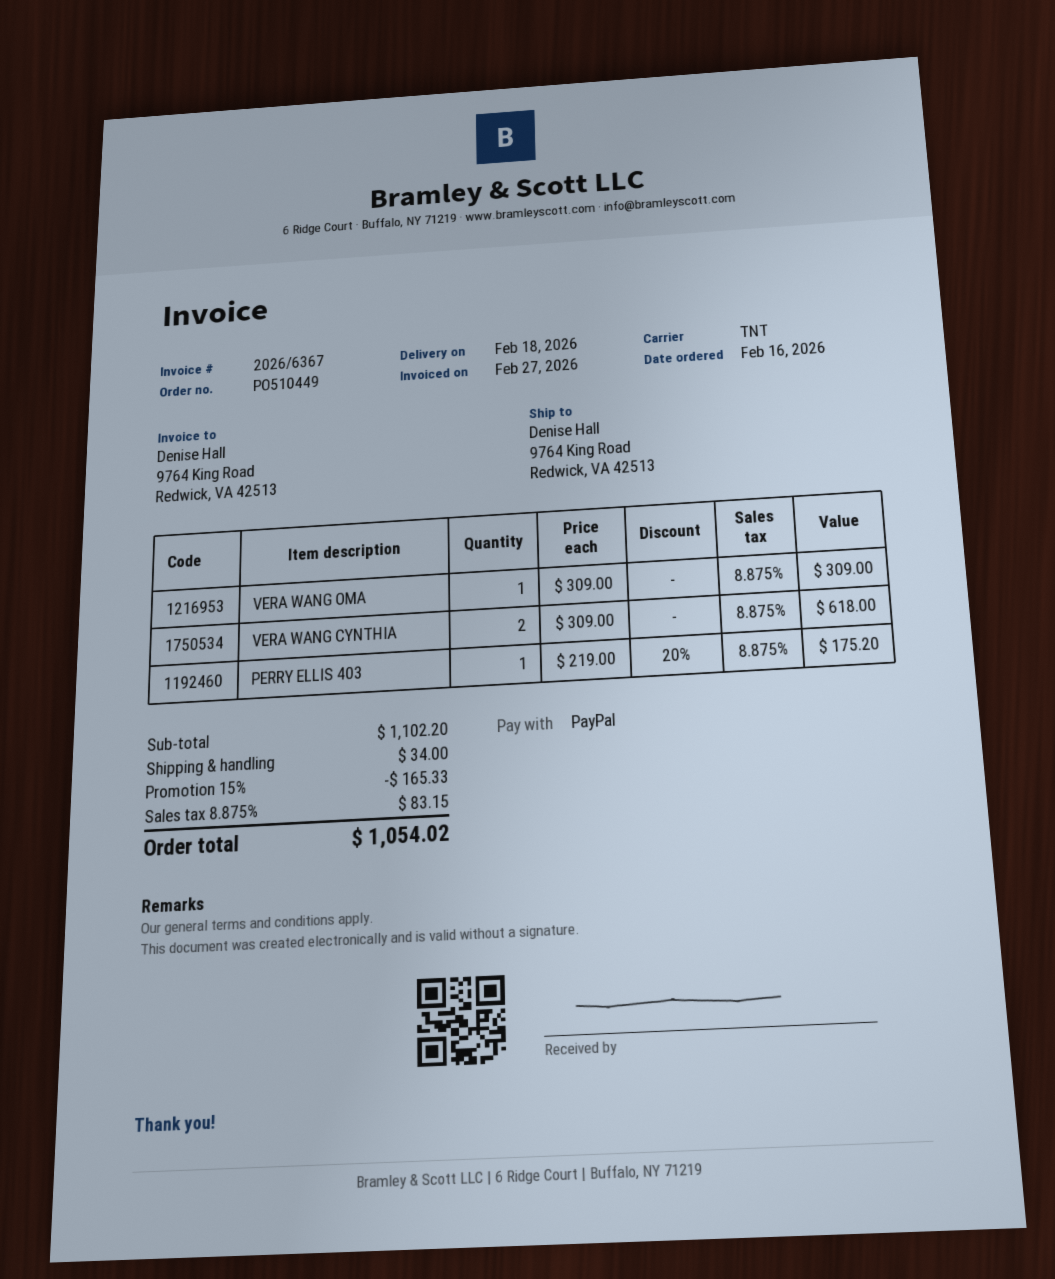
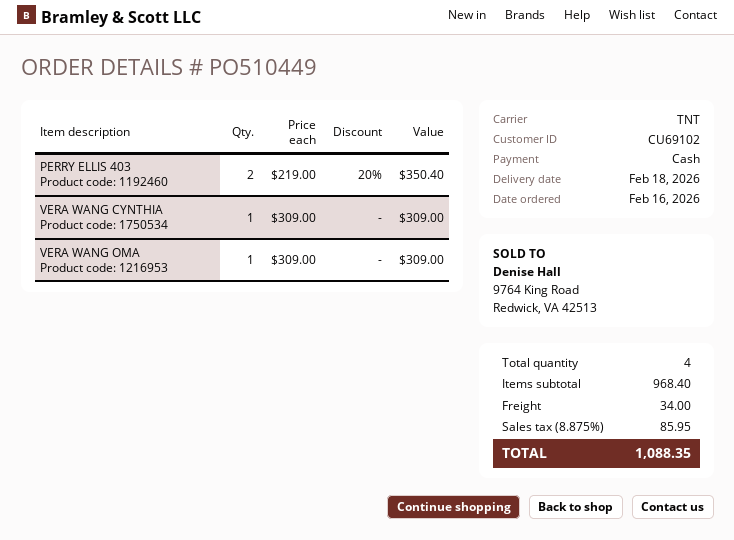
payment method: PayPal -> cash
VERA WANG CYNTHIA: 2 x 309.00 = 618.00 -> 1 x 309.00 = 309.00
PERRY ELLIS 403: 1 x 219.00 - 20% = 175.20 -> 2 x 219.00 - 20% = 350.40
subtotal: 1102.20 -> 968.40
discount: 15% = 165.33 -> none
tax: 8.875% = 83.15 -> 8.875% = 85.95
total: 1054.02 -> 1088.35

